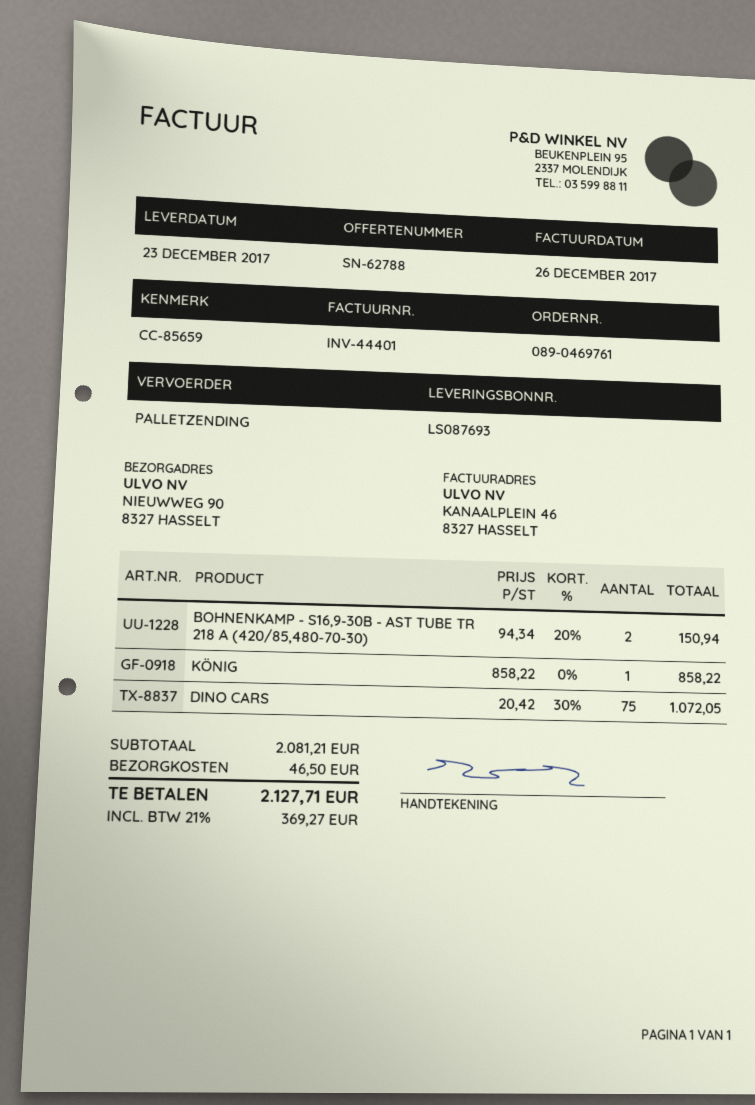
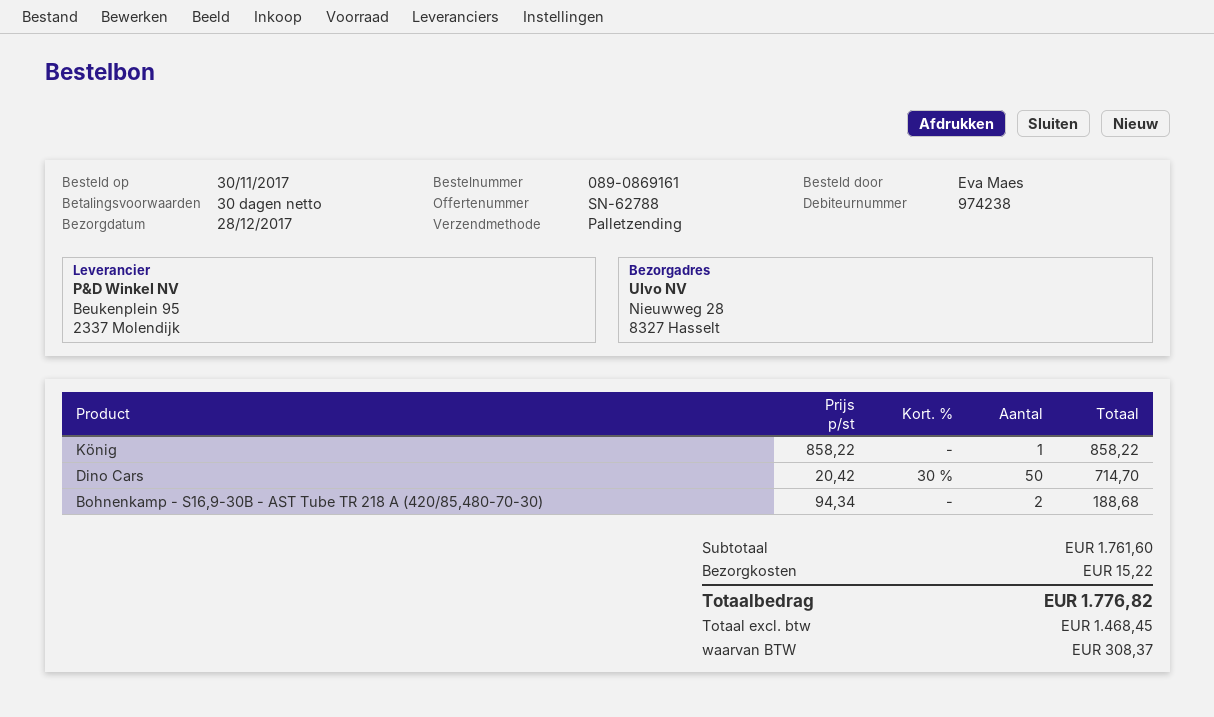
order number: 089-0469761 -> 089-0869161
delivery date: 2017-12-23 -> 2017-12-28
ship to: NIEUWWEG 90, 8327 HASSELT -> Nieuwweg 28, 8327 Hasselt
BOHNENKAMP - S16,9-30B - AST TUBE TR 218 A (420/85,480-70-30): 2 x 94.34 - 20% = 150.94 -> 2 x 94.34 = 188.68
DINO CARS: 75 x 20.42 - 30% = 1072.05 -> 50 x 20.42 - 30% = 714.70
subtotal: 2081.21 -> 1761.60
shipping: 46.50 -> 15.22
tax: 369.27 -> 308.37
total: 2127.71 -> 1776.82

